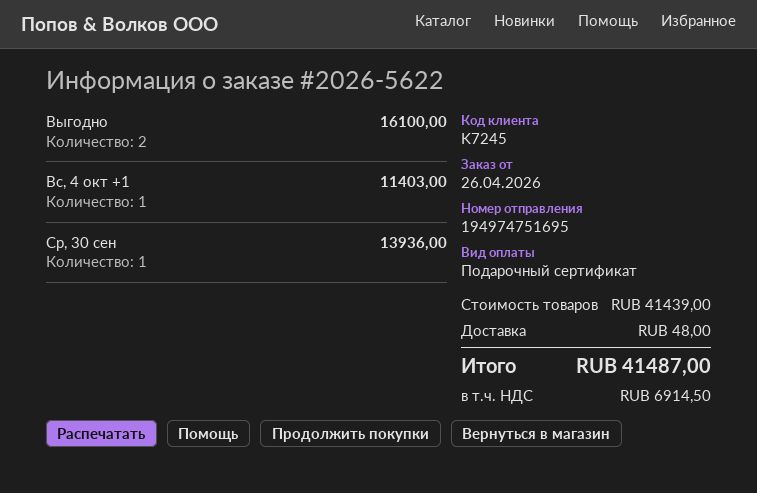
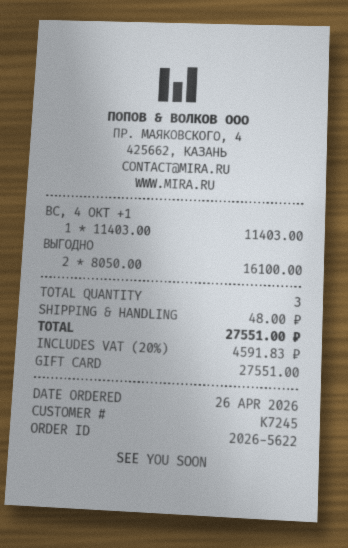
Ср, 30 сен: 1 for 13936.00 -> none
tax: 6914.50 -> 4591.83
total: 41487.00 -> 27551.00

